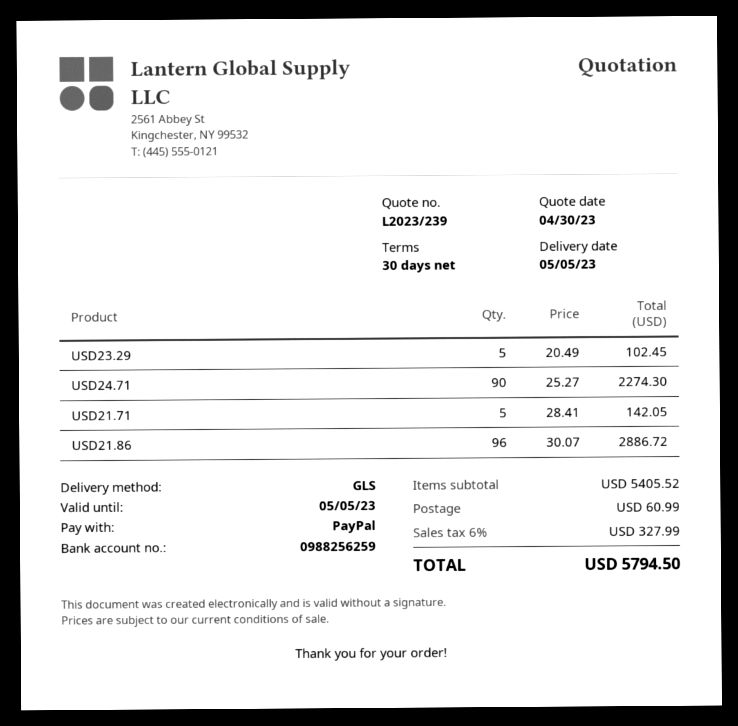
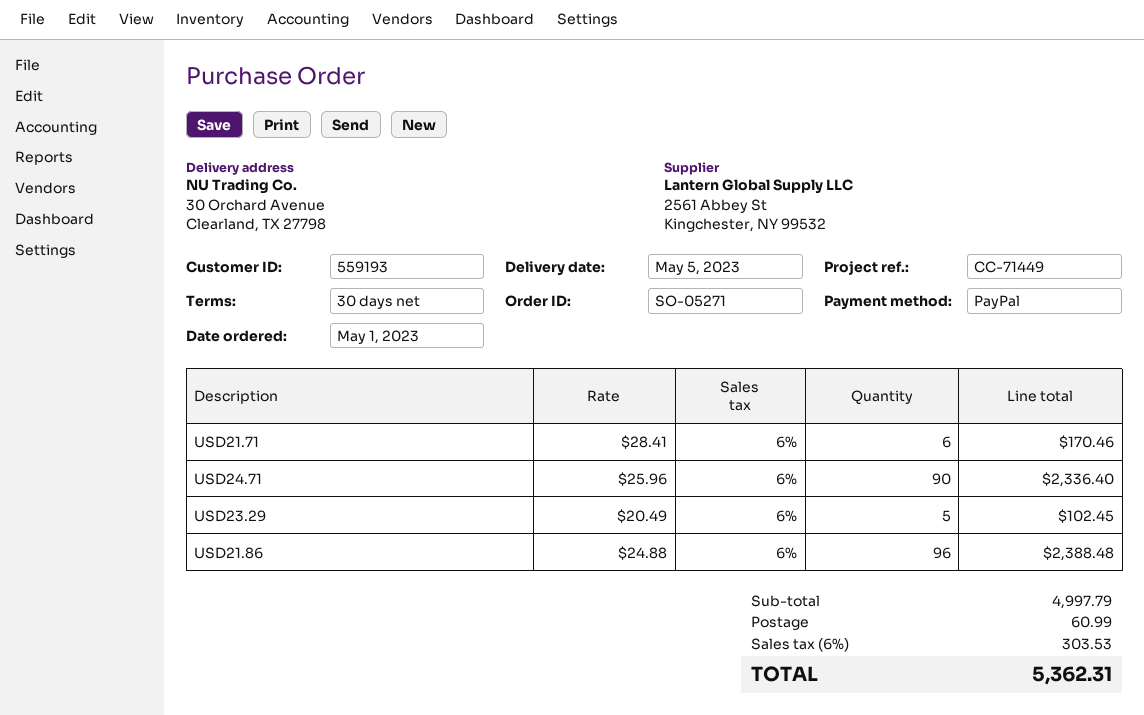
USD24.71: 90 x 25.27 = 2274.30 -> 90 x 25.96 = 2336.40
USD21.71: 5 x 28.41 = 142.05 -> 6 x 28.41 = 170.46
USD21.86: 96 x 30.07 = 2886.72 -> 96 x 24.88 = 2388.48
subtotal: 5405.52 -> 4997.79
tax: 6% = 327.99 -> 6% = 303.53
total: 5794.50 -> 5362.31

